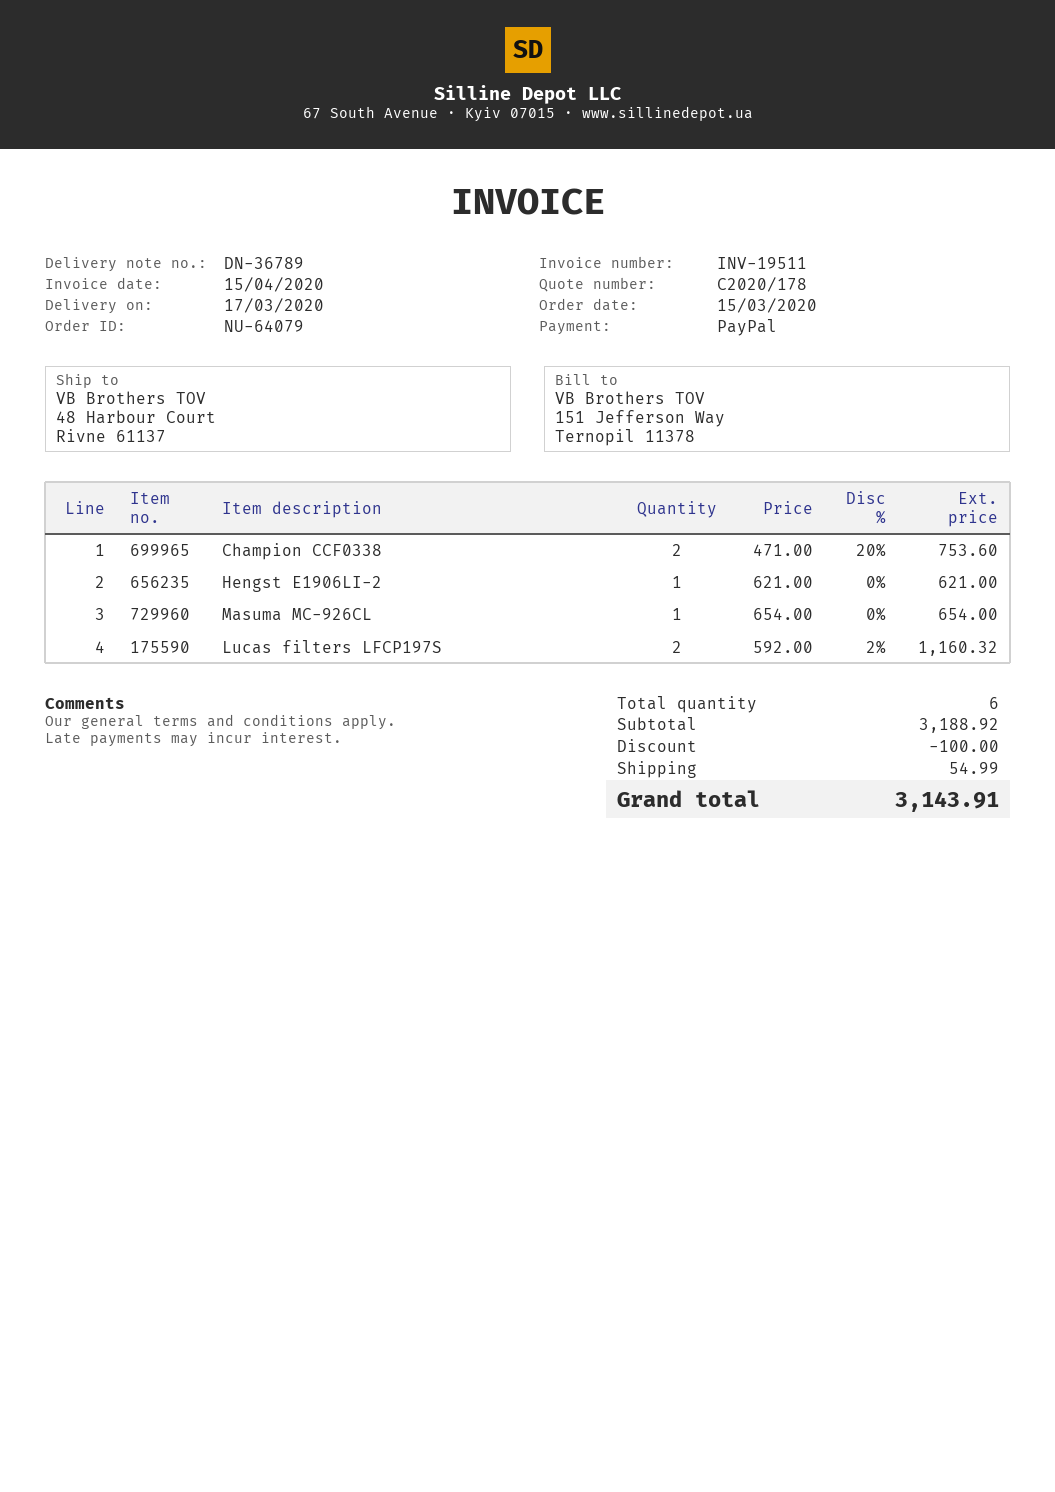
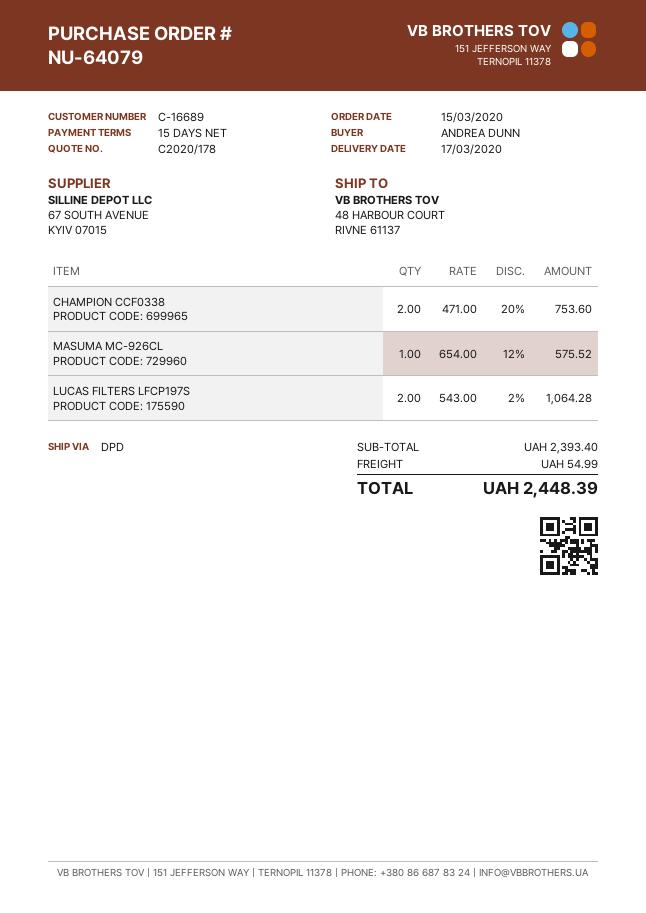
Hengst E1906LI-2: 1 x 621.00 = 621.00 -> none
Masuma MC-926CL: 1 x 654.00 = 654.00 -> 1 x 654.00 - 12% = 575.52
Lucas filters LFCP197S: 2 x 592.00 - 2% = 1160.32 -> 2 x 543.00 - 2% = 1064.28
subtotal: 3188.92 -> 2393.40
discount: 100.00 -> none
total: 3143.91 -> 2448.39

